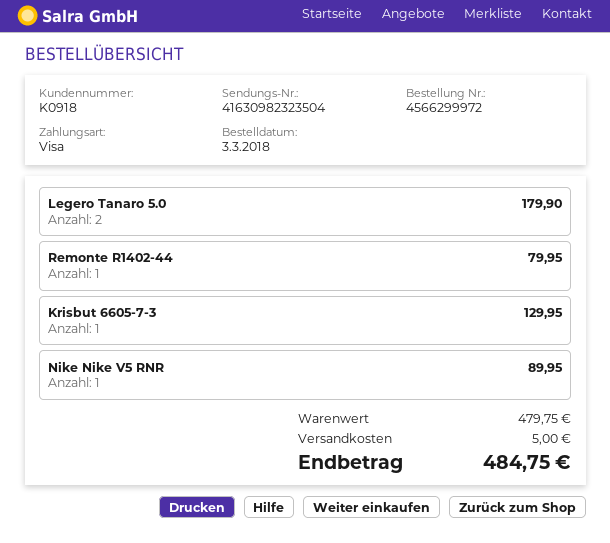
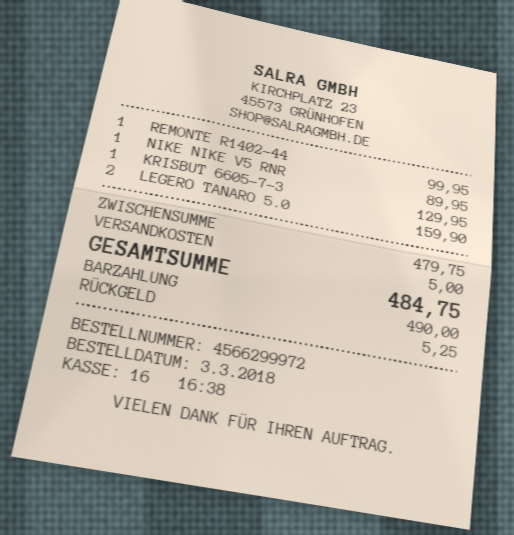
payment method: Visa -> cash
Legero Tanaro 5.0: 2 for 179.90 -> 2 for 159.90
Remonte R1402-44: 1 for 79.95 -> 1 for 99.95

